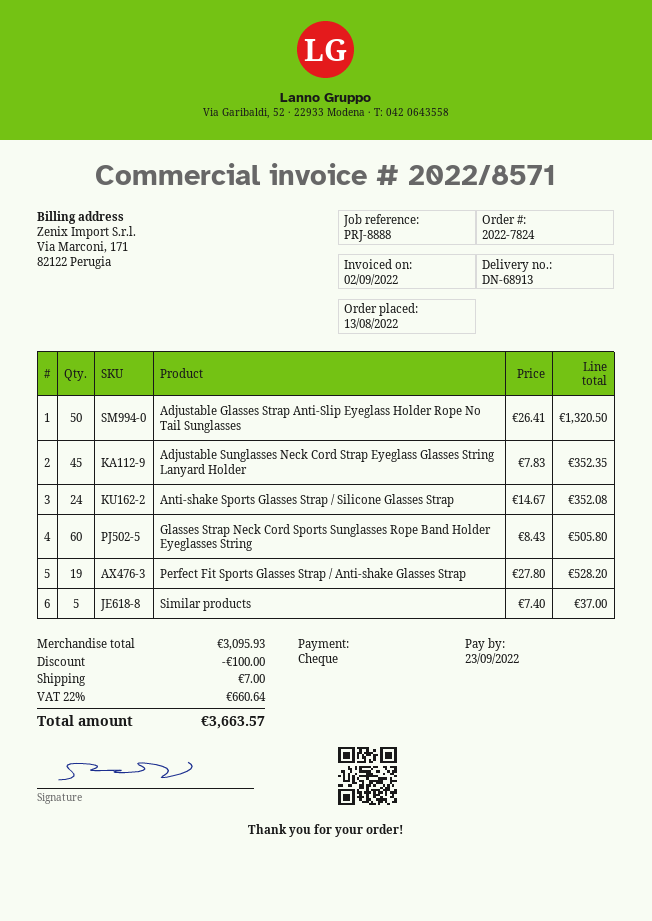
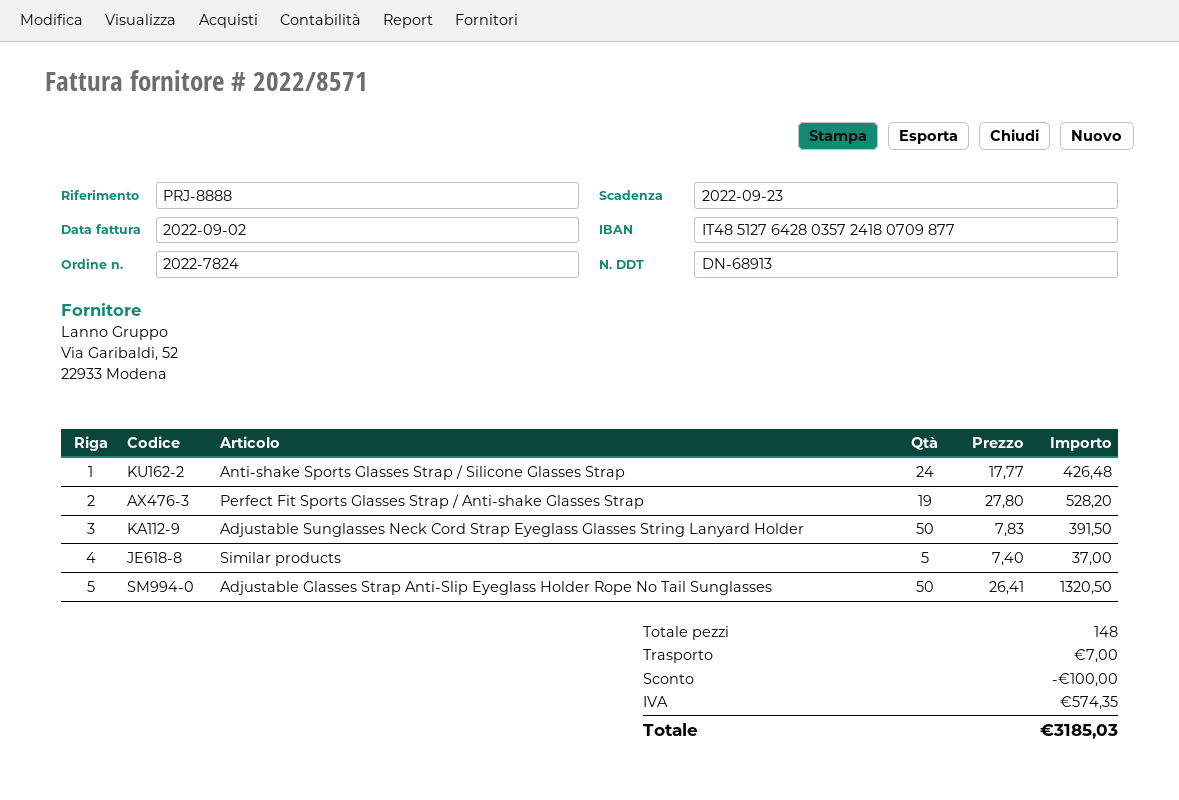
Adjustable Sunglasses Neck Cord Strap Eyeglass Glasses String Lanyard Holder: 45 x 7.83 = 352.35 -> 50 x 7.83 = 391.50
Anti-shake Sports Glasses Strap / Silicone Glasses Strap: 24 x 14.67 = 352.08 -> 24 x 17.77 = 426.48
Glasses Strap Neck Cord Sports Sunglasses Rope Band Holder Eyeglasses String: 60 x 8.43 = 505.80 -> none
tax: 660.64 -> 574.35
total: 3663.57 -> 3185.03

